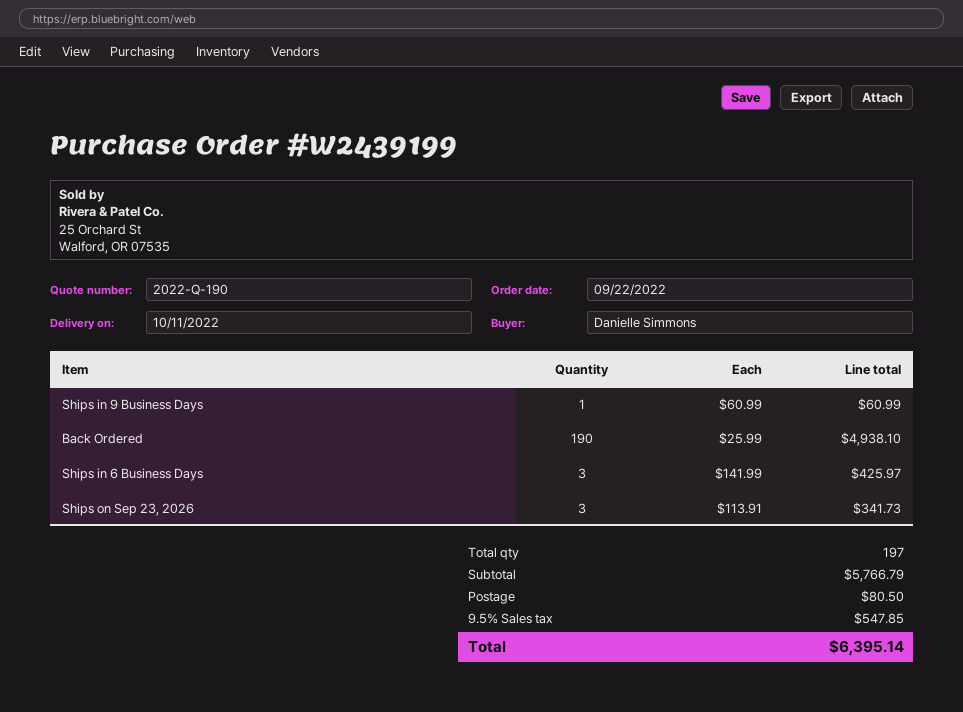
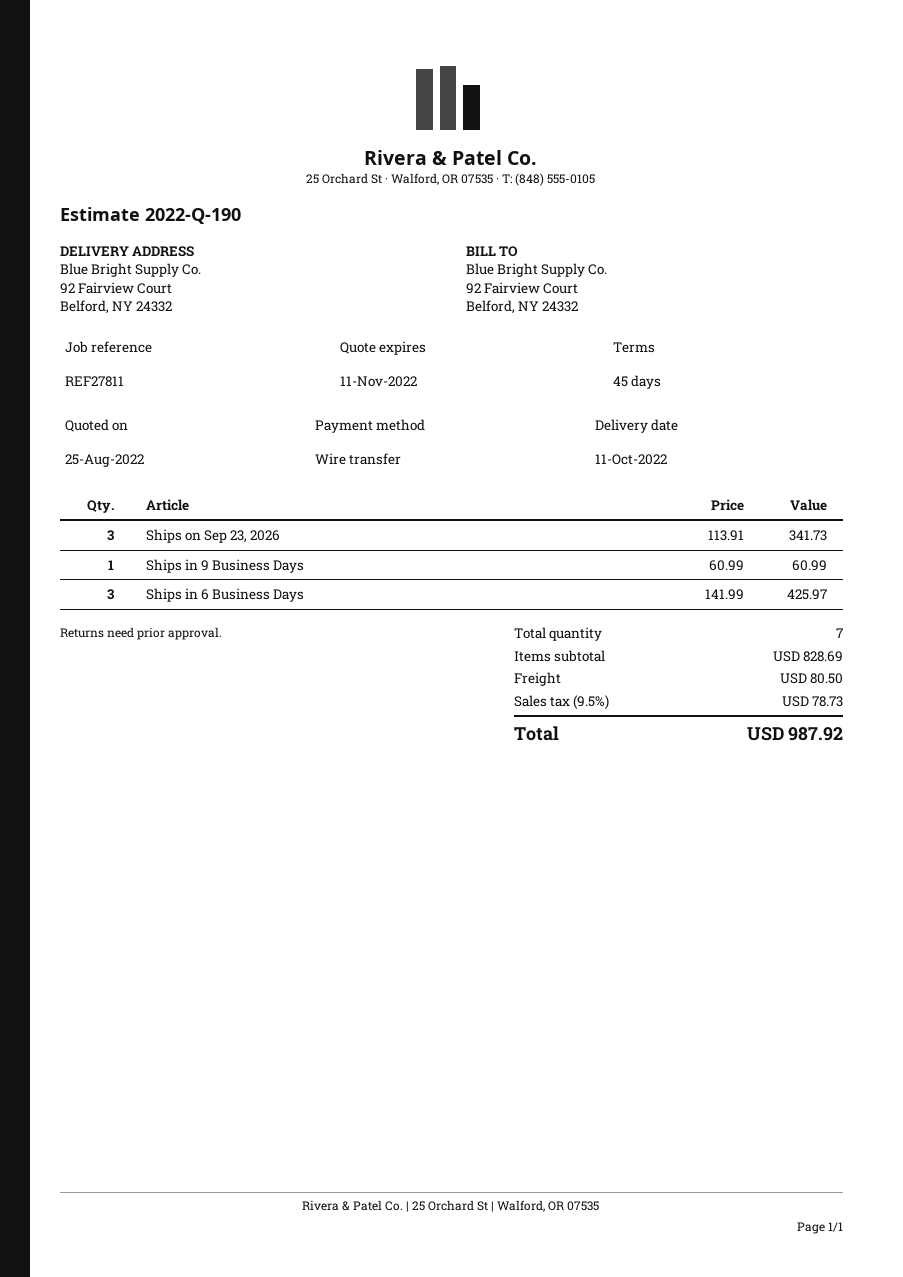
Back Ordered: 190 x 25.99 = 4938.10 -> none
total quantity: 197 -> 7
subtotal: 5766.79 -> 828.69
tax: 9.5% = 547.85 -> 9.5% = 78.73
total: 6395.14 -> 987.92

